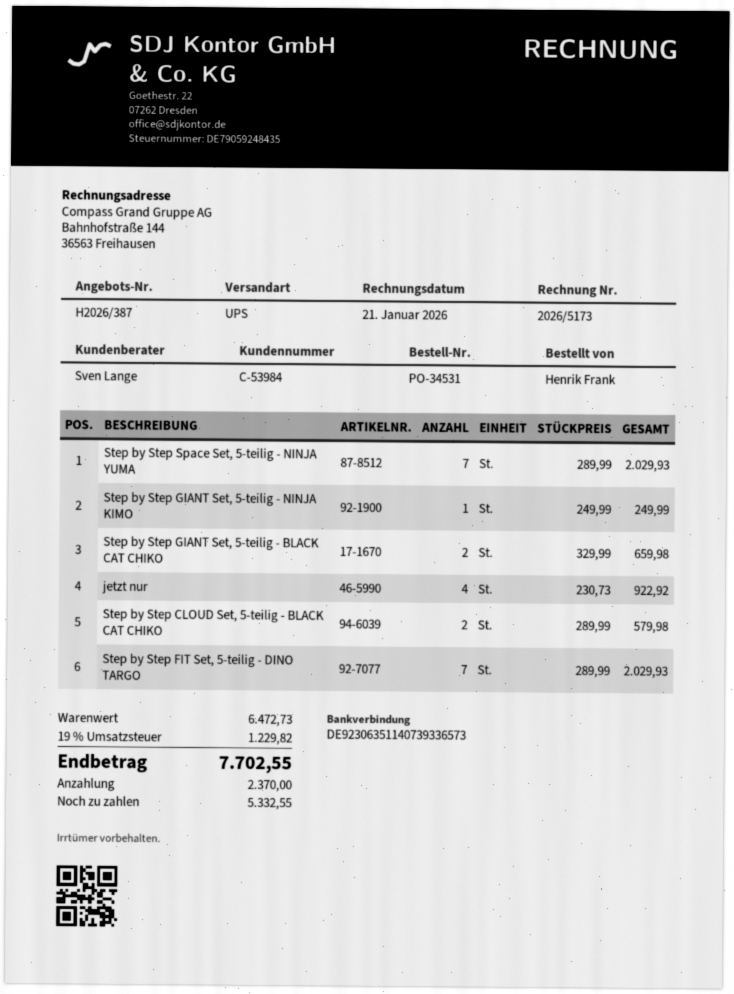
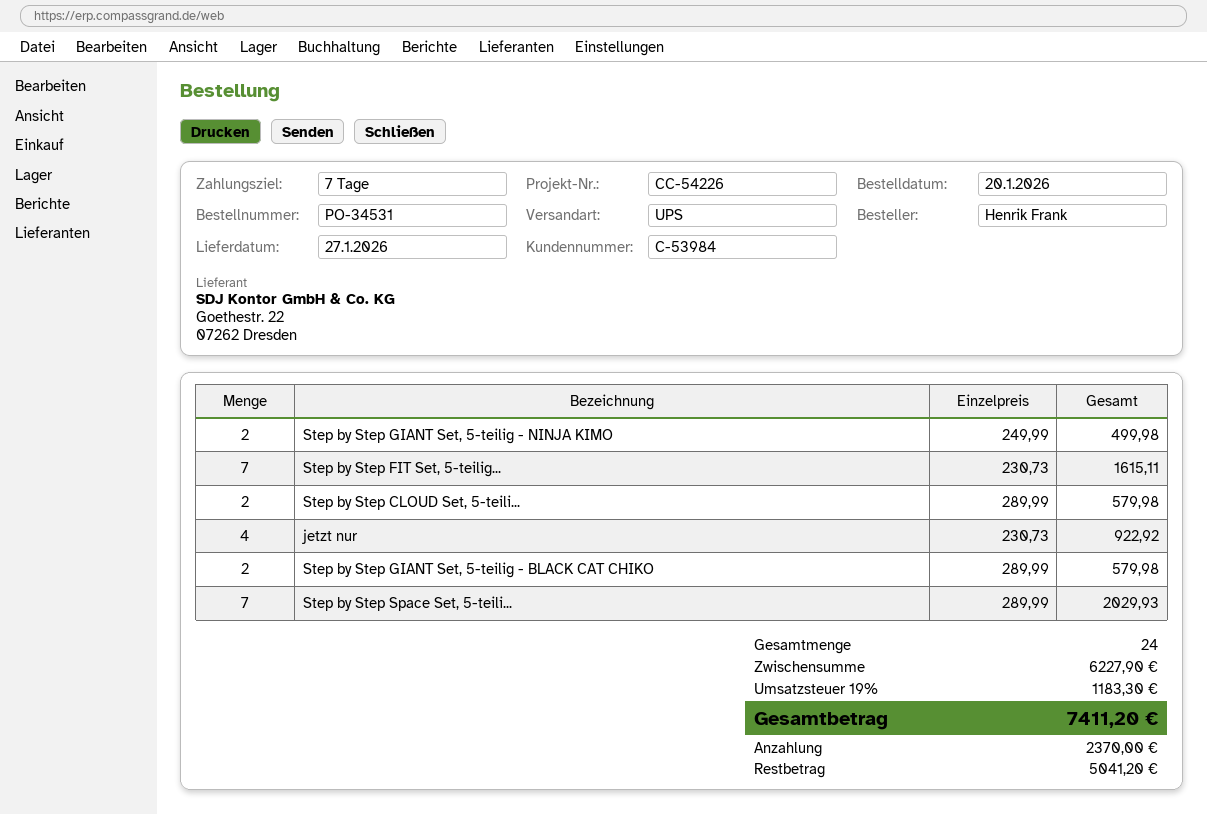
Step by Step GIANT Set, 5-teilig - NINJA KIMO: 1 x 249.99 = 249.99 -> 2 x 249.99 = 499.98
Step by Step GIANT Set, 5-teilig - BLACK CAT CHIKO: 2 x 329.99 = 659.98 -> 2 x 289.99 = 579.98
Step by Step FIT Set, 5-teilig - DINO TARGO: 7 x 289.99 = 2029.93 -> 7 x 230.73 = 1615.11
subtotal: 6472.73 -> 6227.90
tax: 19% = 1229.82 -> 19% = 1183.30
total: 7702.55 -> 7411.20
balance: 5332.55 -> 5041.20

